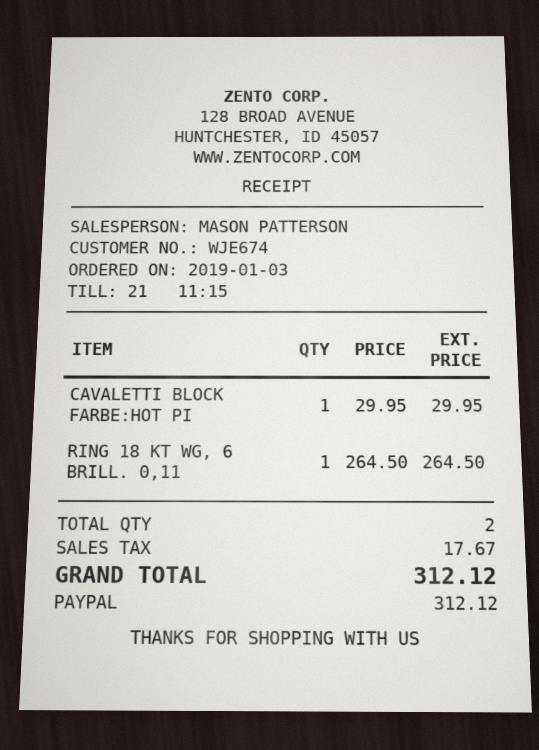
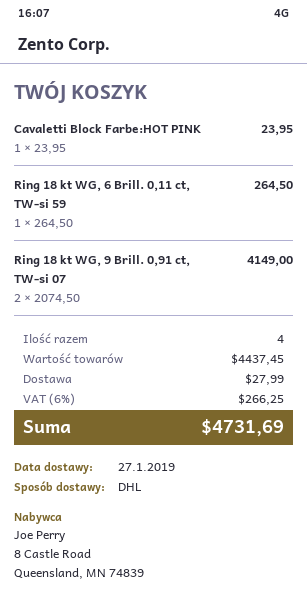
CAVALETTI BLOCK FARBE:HOT PI: 1 x 29.95 = 29.95 -> 1 x 23.95 = 23.95
Ring 18 kt WG, 9 Brill. 0,91 ct, TW-si 07: none -> 2 x 2074.50 = 4149.00
total quantity: 2 -> 4
shipping: none -> 27.99
tax: 17.67 -> 266.25
total: 312.12 -> 4731.69

